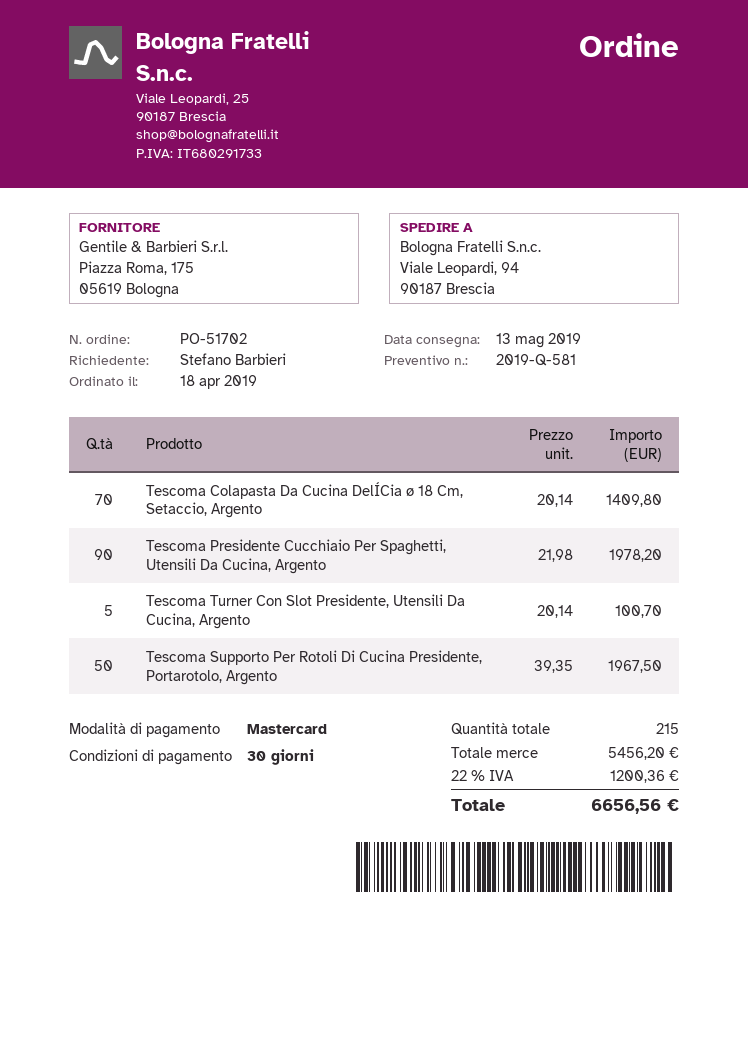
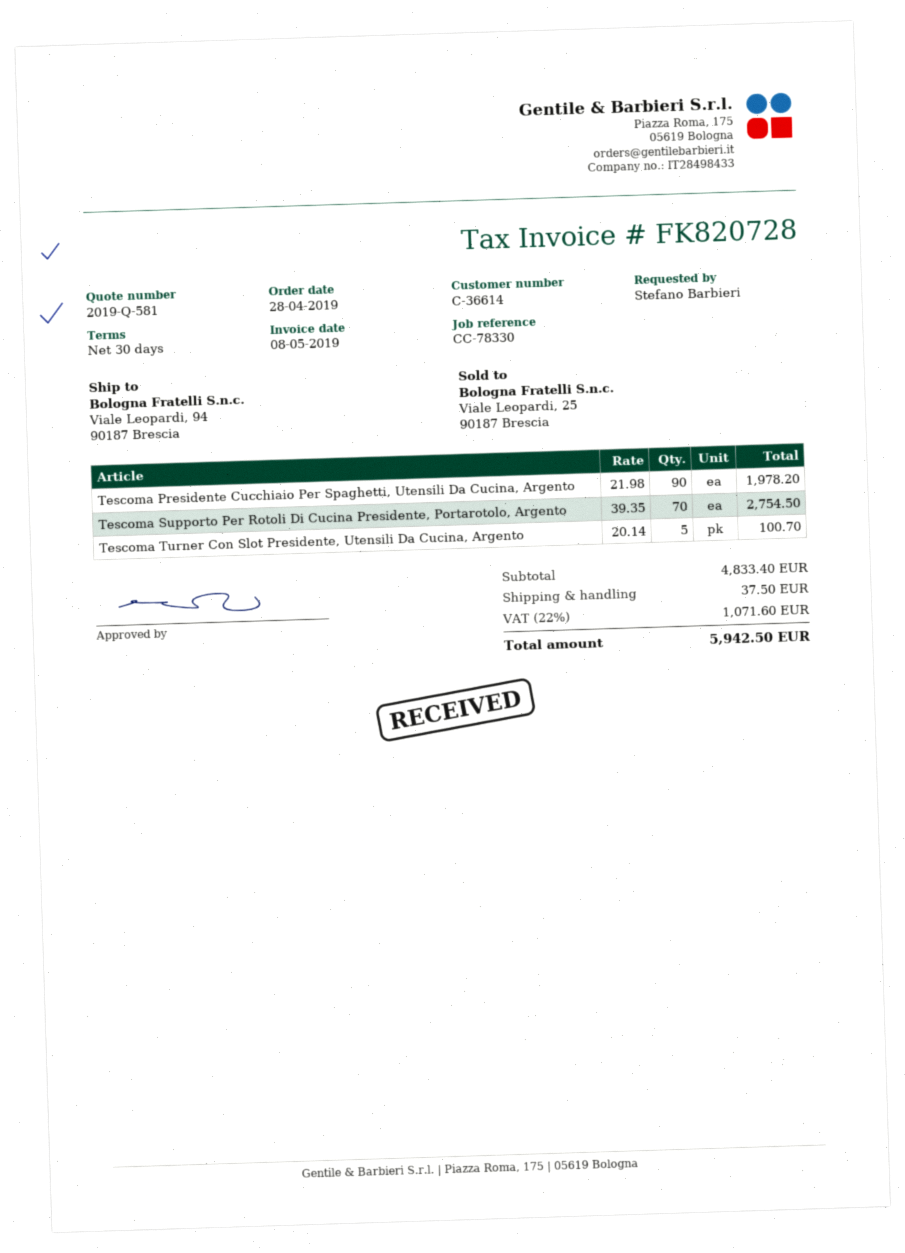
order date: 2019-04-18 -> 2019-04-28
Tescoma Colapasta Da Cucina DelÍCia ø 18 Cm, Setaccio, Argento: 70 x 20.14 = 1409.80 -> none
Tescoma Supporto Per Rotoli Di Cucina Presidente, Portarotolo, Argento: 50 x 39.35 = 1967.50 -> 70 x 39.35 = 2754.50
subtotal: 5456.20 -> 4833.40
shipping: none -> 37.50
tax: 22% = 1200.36 -> 22% = 1071.60
total: 6656.56 -> 5942.50

